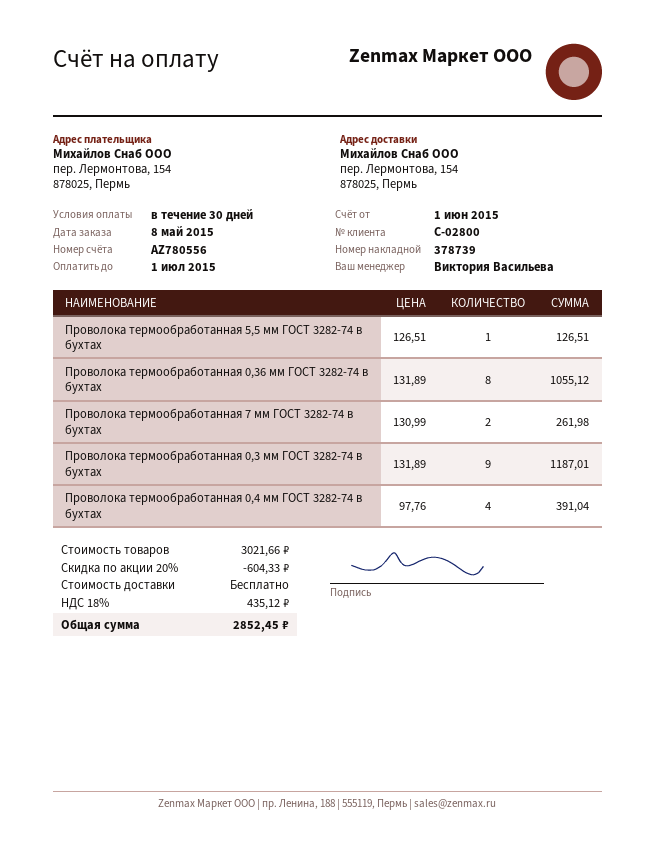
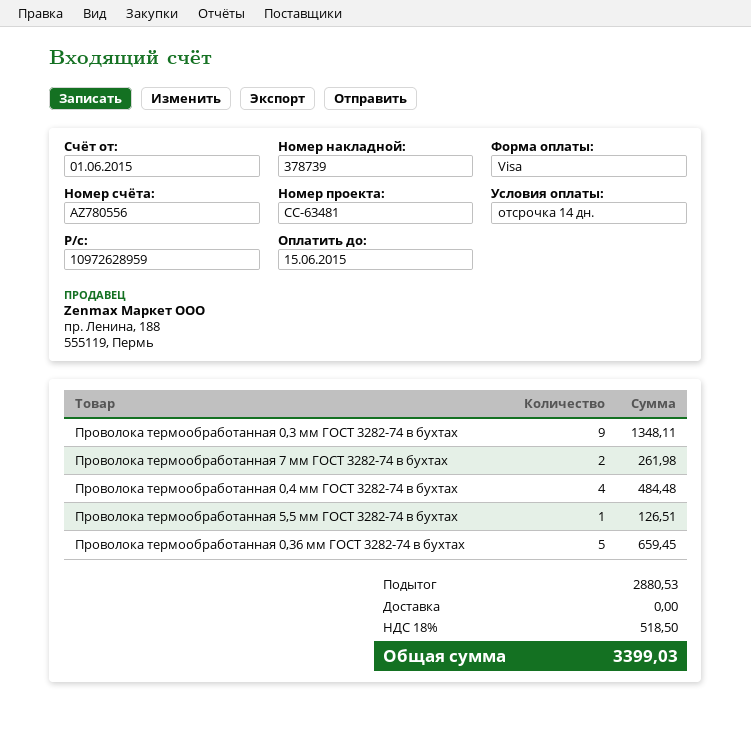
payment terms: 30 days -> 14 days
due date: 2015-07-01 -> 2015-06-15
Проволока термообработанная 0,36 мм ГОСТ 3282-74 в бухтах: 8 for 1055.12 -> 5 for 659.45
Проволока термообработанная 0,3 мм ГОСТ 3282-74 в бухтах: 9 for 1187.01 -> 9 for 1348.11
Проволока термообработанная 0,4 мм ГОСТ 3282-74 в бухтах: 4 for 391.04 -> 4 for 484.48
subtotal: 3021.66 -> 2880.53
discount: 20% = 604.33 -> none
tax: 18% = 435.12 -> 18% = 518.50
total: 2852.45 -> 3399.03

